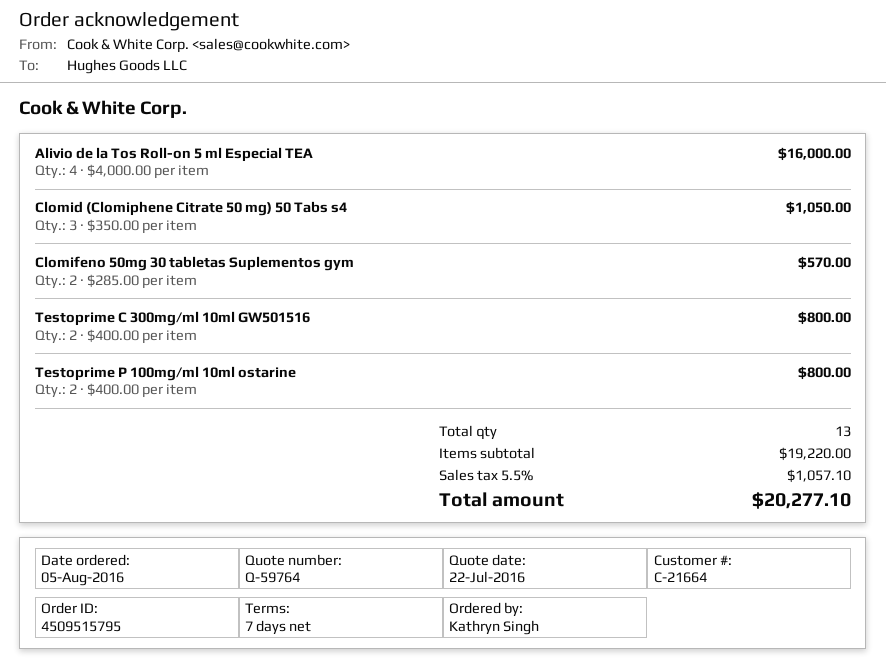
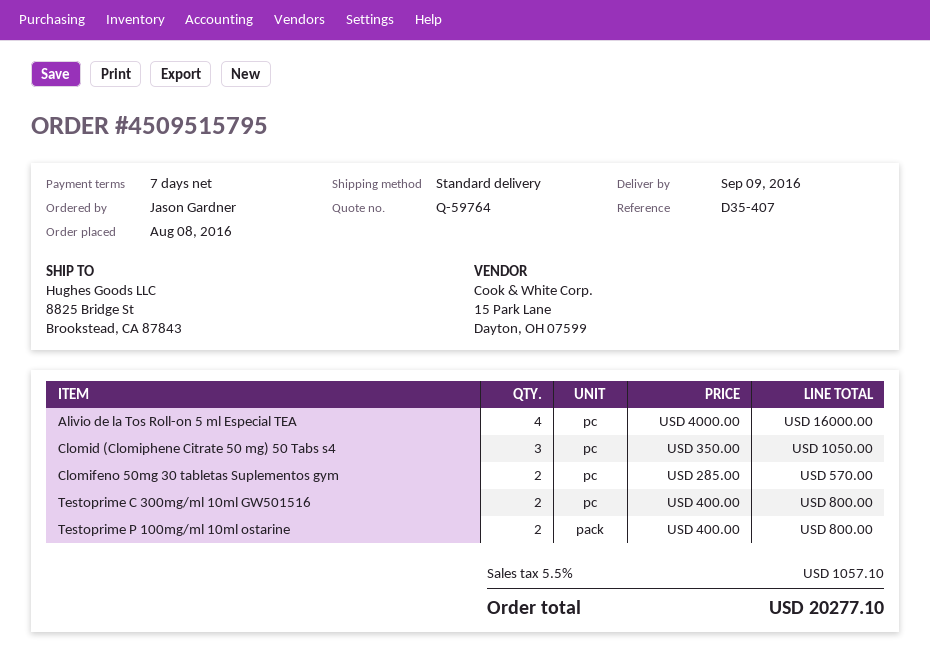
order date: 2016-08-05 -> 2016-08-08
ordered by: Kathryn Singh -> Jason Gardner

